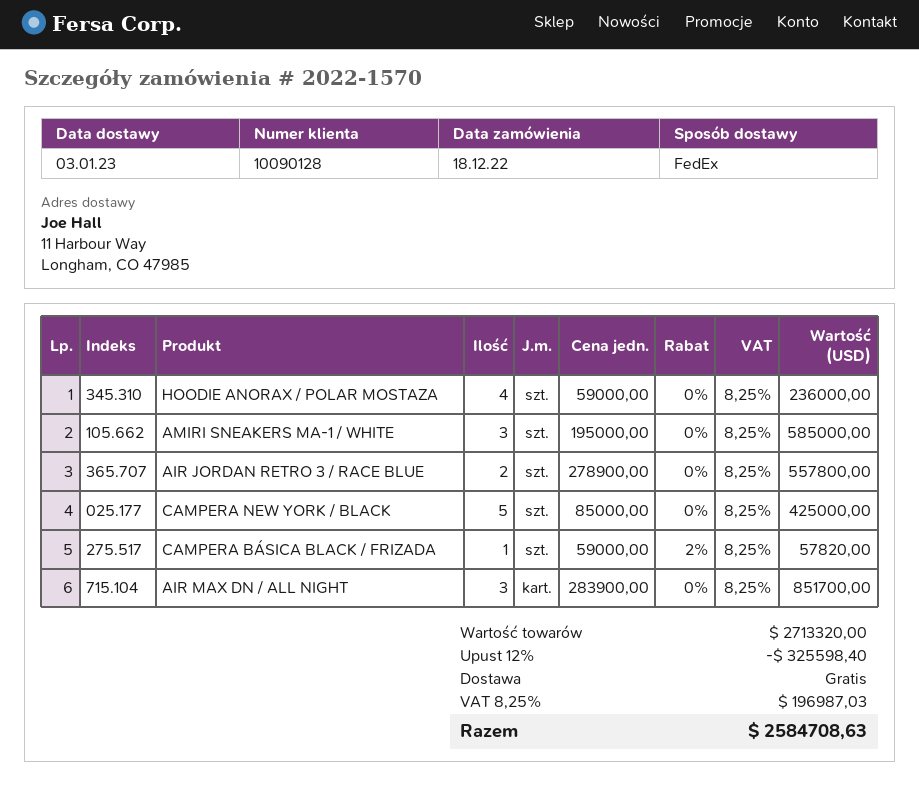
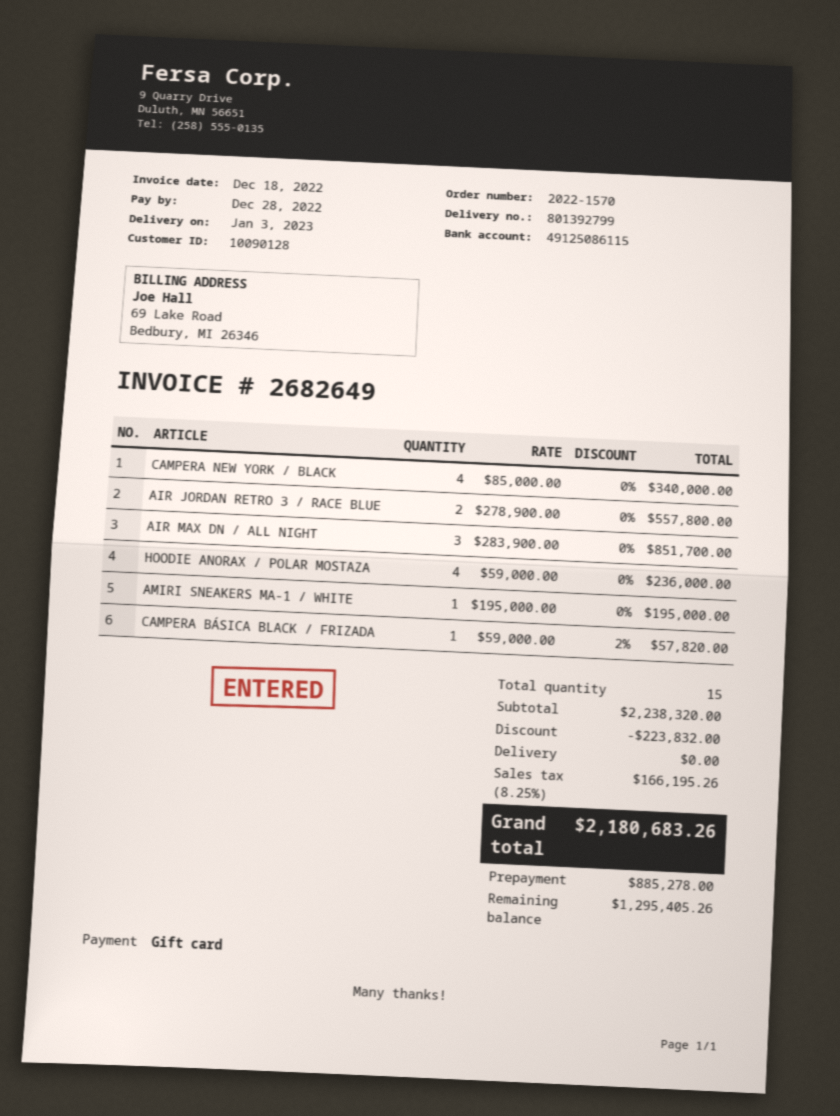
AMIRI SNEAKERS MA-1 / WHITE: 3 x 195000.00 = 585000.00 -> 1 x 195000.00 = 195000.00
CAMPERA NEW YORK / BLACK: 5 x 85000.00 = 425000.00 -> 4 x 85000.00 = 340000.00
subtotal: 2713320.00 -> 2238320.00
discount: 325598.40 -> 223832.00
tax: 8.25% = 196987.03 -> 8.25% = 166195.26
total: 2584708.63 -> 2180683.26

